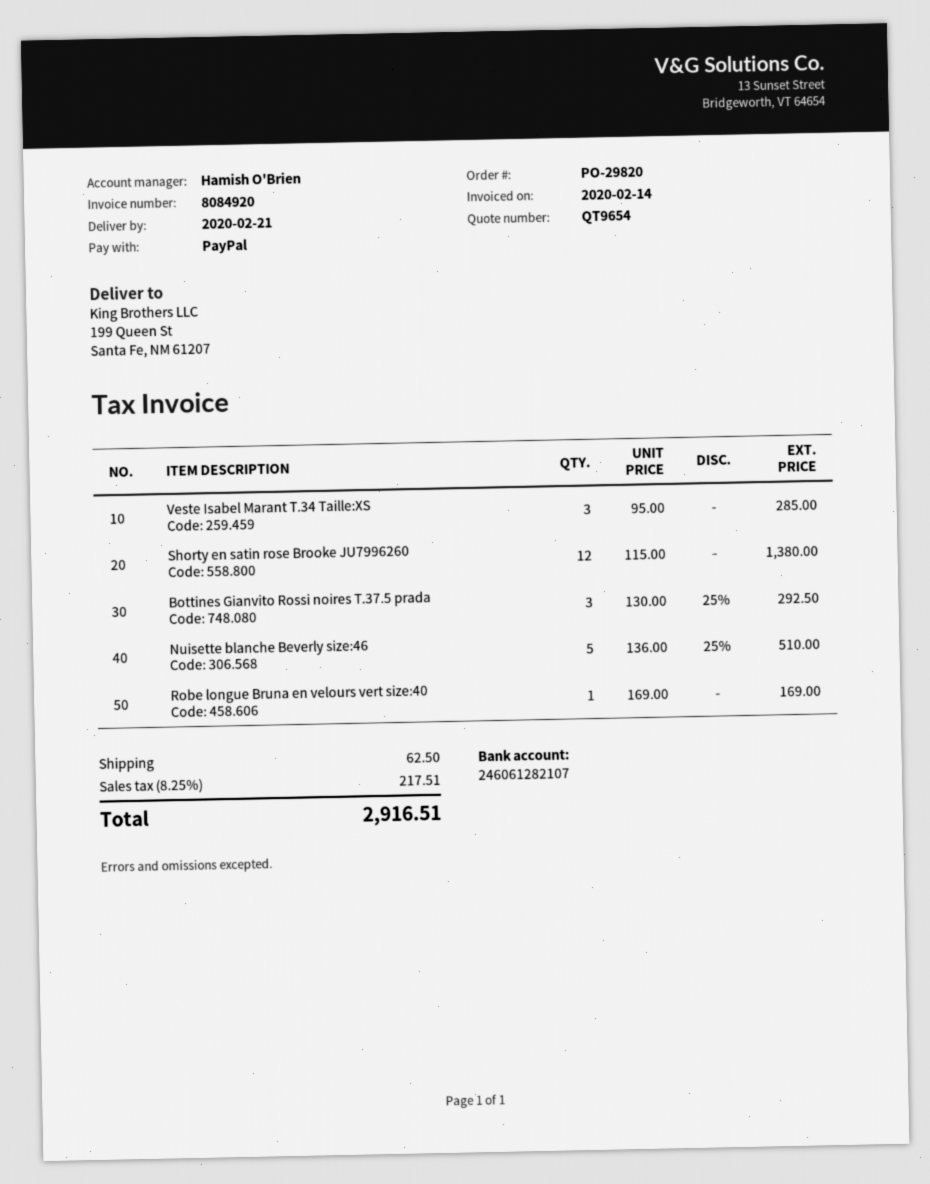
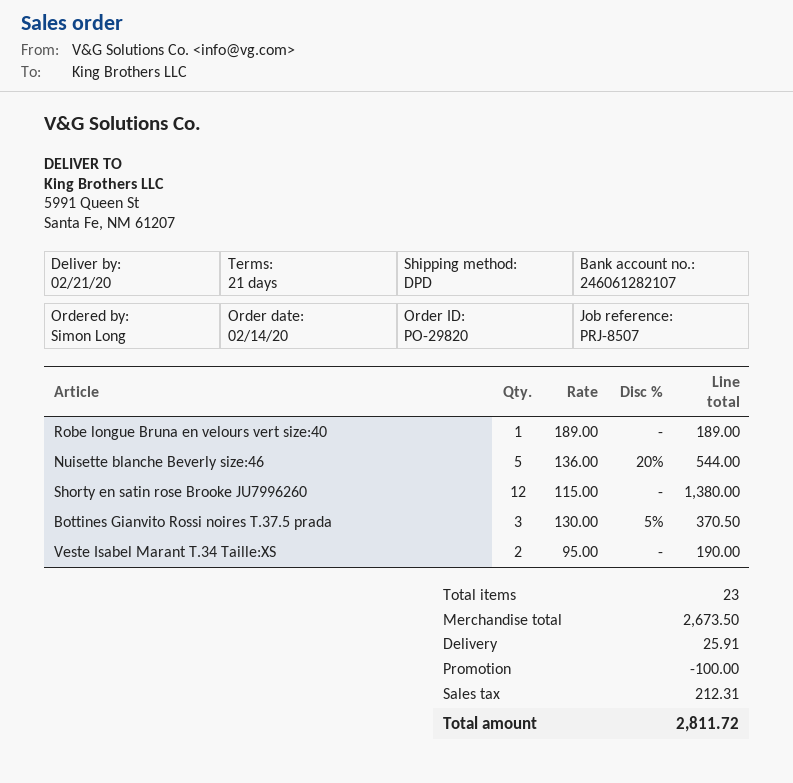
ship to: 199 Queen St, Santa Fe, NM 61207 -> 5991 Queen St, Santa Fe, NM 61207
Veste Isabel Marant T.34 Taille:XS: 3 x 95.00 = 285.00 -> 2 x 95.00 = 190.00
Bottines Gianvito Rossi noires T.37.5 prada: 3 x 130.00 - 25% = 292.50 -> 3 x 130.00 - 5% = 370.50
Nuisette blanche Beverly size:46: 5 x 136.00 - 25% = 510.00 -> 5 x 136.00 - 20% = 544.00
Robe longue Bruna en velours vert size:40: 1 x 169.00 = 169.00 -> 1 x 189.00 = 189.00
discount: none -> 100.00
shipping: 62.50 -> 25.91
tax: 217.51 -> 212.31
total: 2916.51 -> 2811.72

